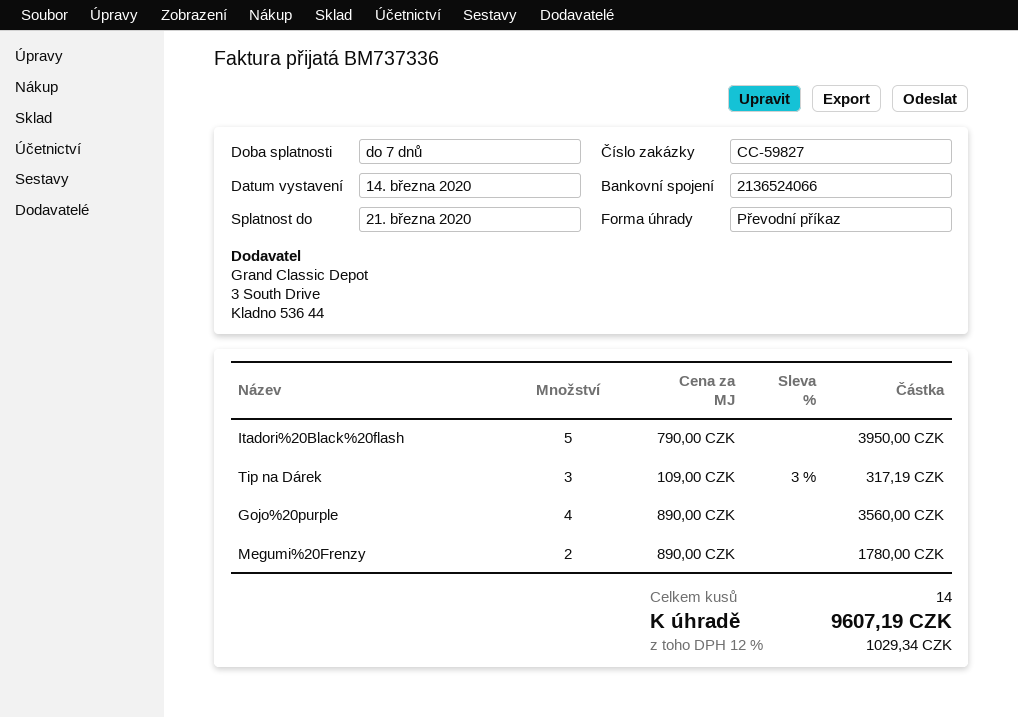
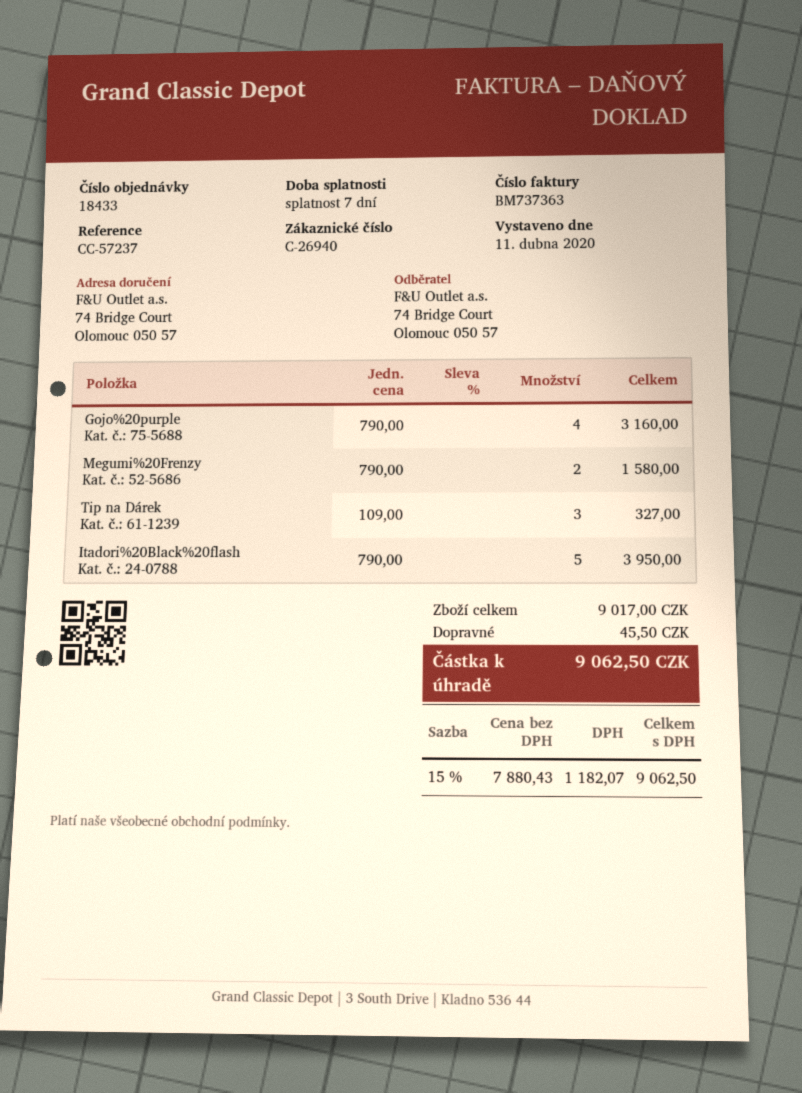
invoice number: BM737336 -> BM737363
invoice date: 2020-03-14 -> 2020-04-11
reference: CC-59827 -> CC-57237
Tip na Dárek: 3 x 109.00 - 3% = 317.19 -> 3 x 109.00 = 327.00
Gojo%20purple: 4 x 890.00 = 3560.00 -> 4 x 790.00 = 3160.00
Megumi%20Frenzy: 2 x 890.00 = 1780.00 -> 2 x 790.00 = 1580.00
shipping: none -> 45.50
tax: 12% = 1029.34 -> 15% = 1182.07
total: 9607.19 -> 9062.50

